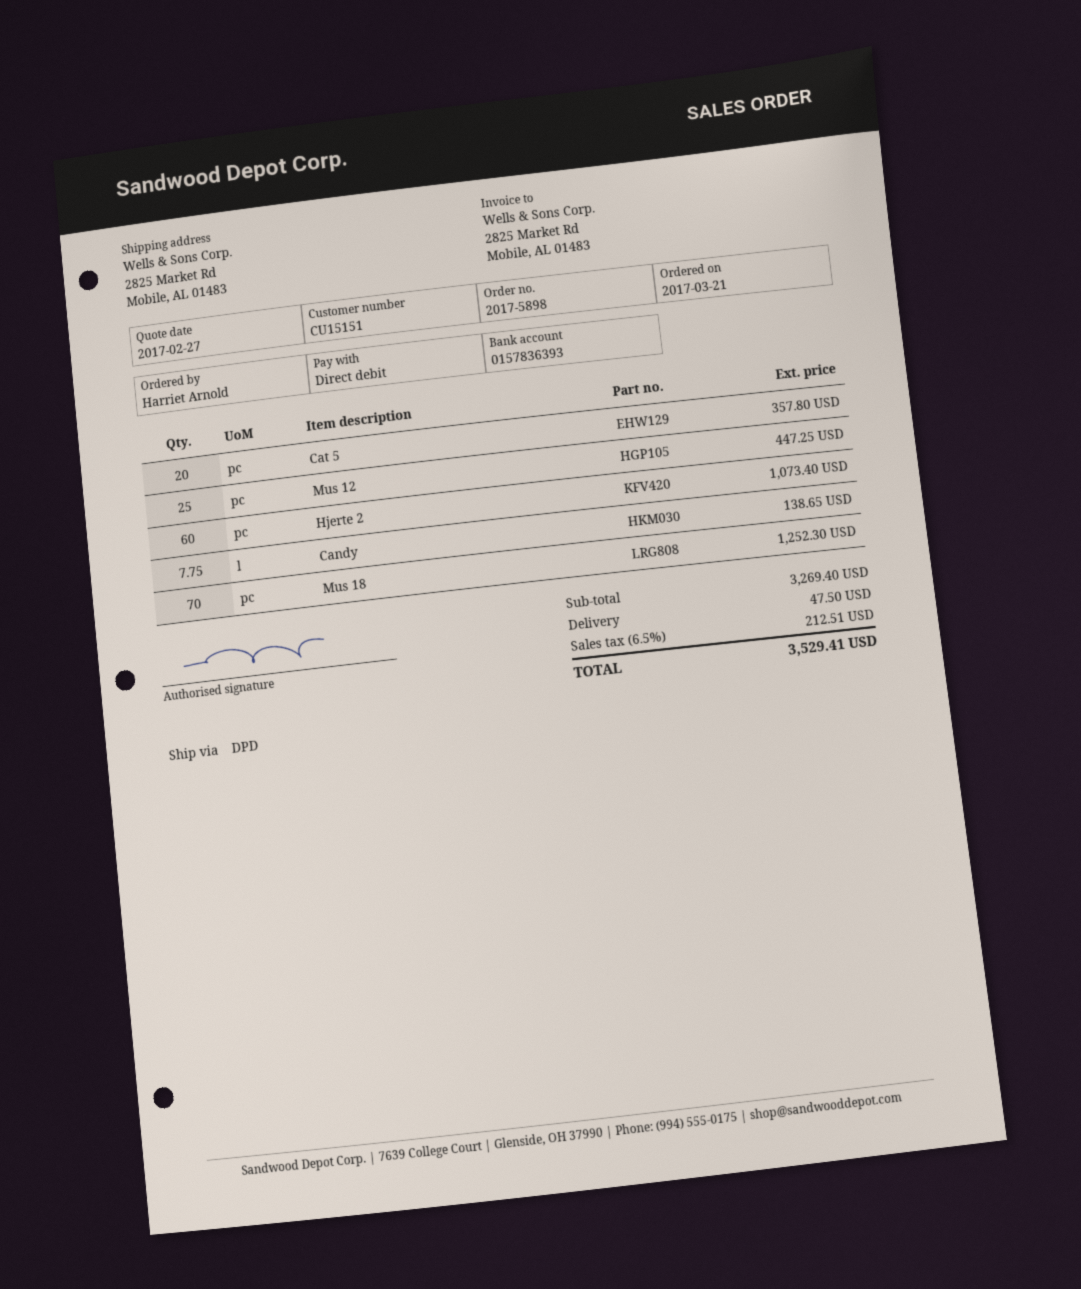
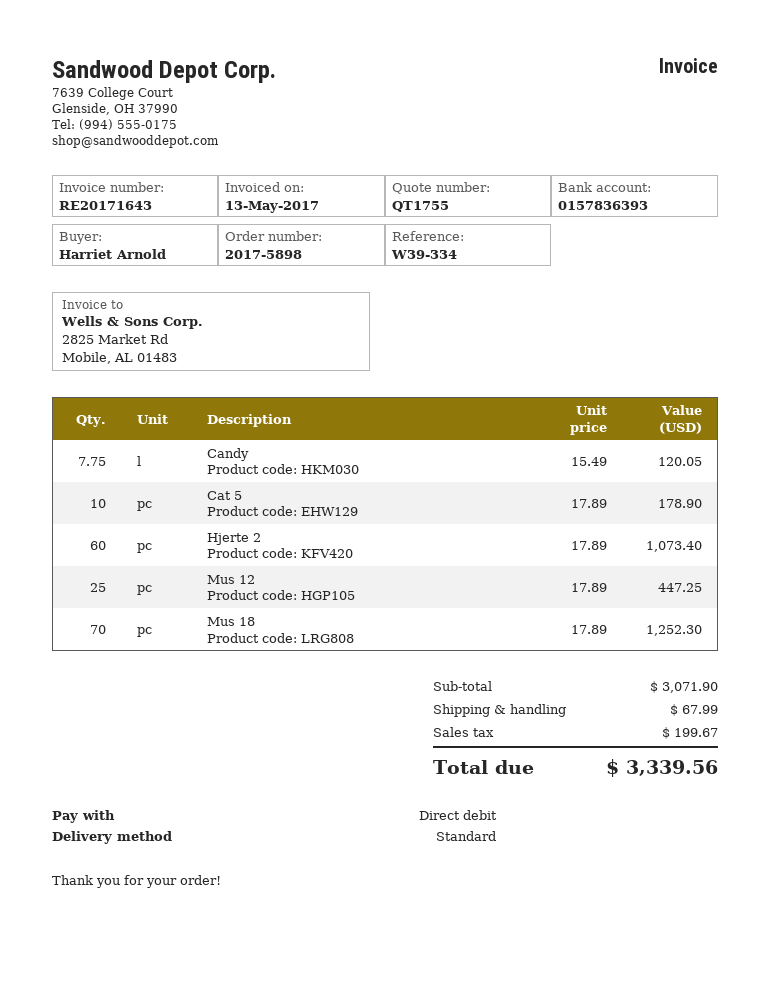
shipping method: DPD -> standard
Cat 5: 20 for 357.80 -> 10 for 178.90
Candy: 7.75 for 138.65 -> 7.75 for 120.05
subtotal: 3269.40 -> 3071.90
shipping: 47.50 -> 67.99
tax: 212.51 -> 199.67
total: 3529.41 -> 3339.56

